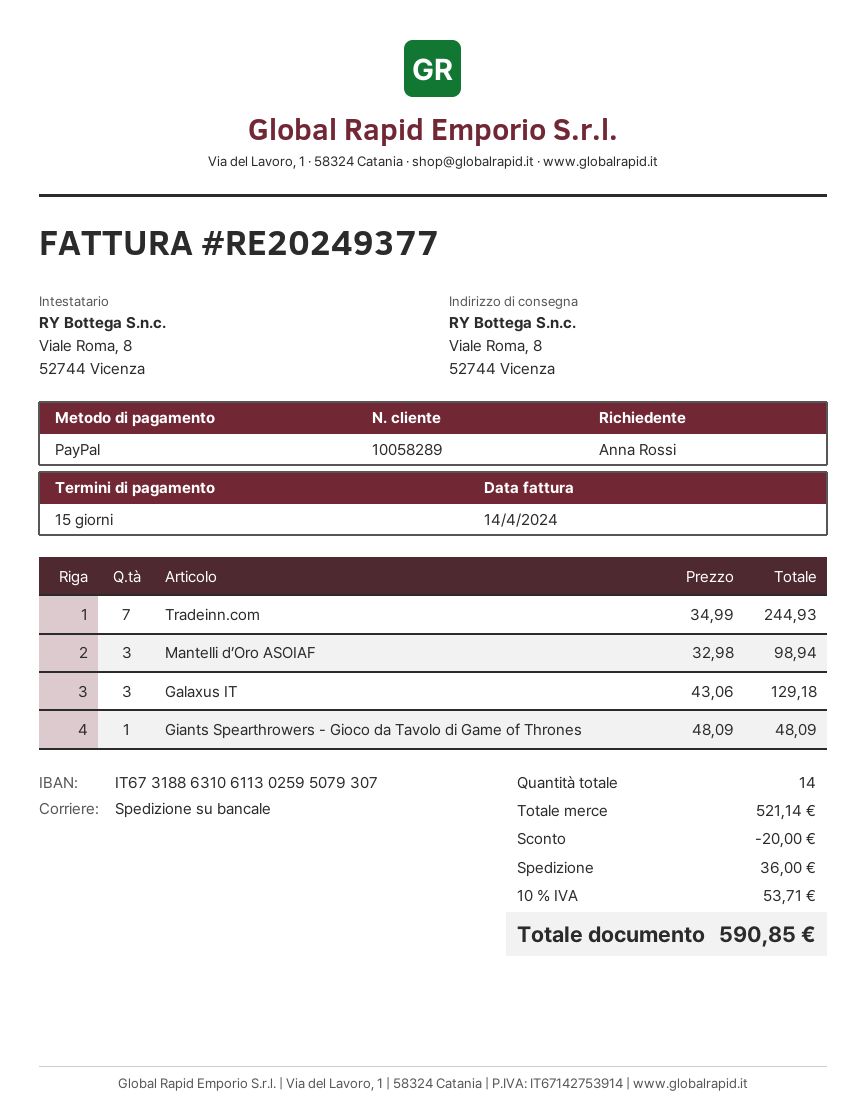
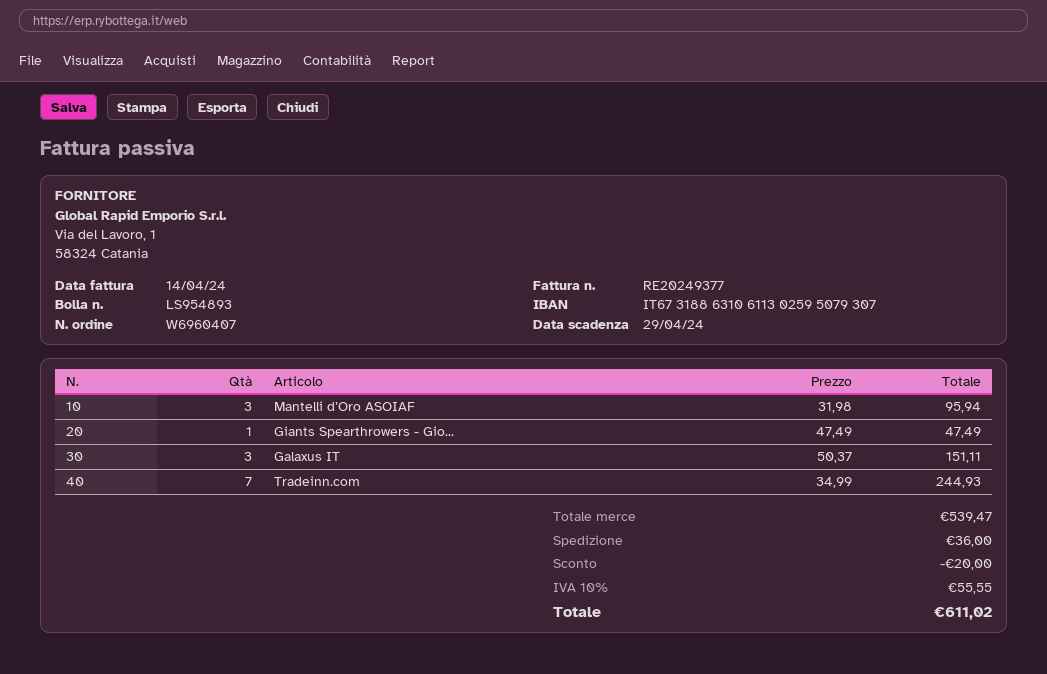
Mantelli d’Oro ASOIAF: 3 x 32.98 = 98.94 -> 3 x 31.98 = 95.94
Galaxus IT: 3 x 43.06 = 129.18 -> 3 x 50.37 = 151.11
Giants Spearthrowers - Gioco da Tavolo di Game of Thrones: 1 x 48.09 = 48.09 -> 1 x 47.49 = 47.49
subtotal: 521.14 -> 539.47
tax: 10% = 53.71 -> 10% = 55.55
total: 590.85 -> 611.02

